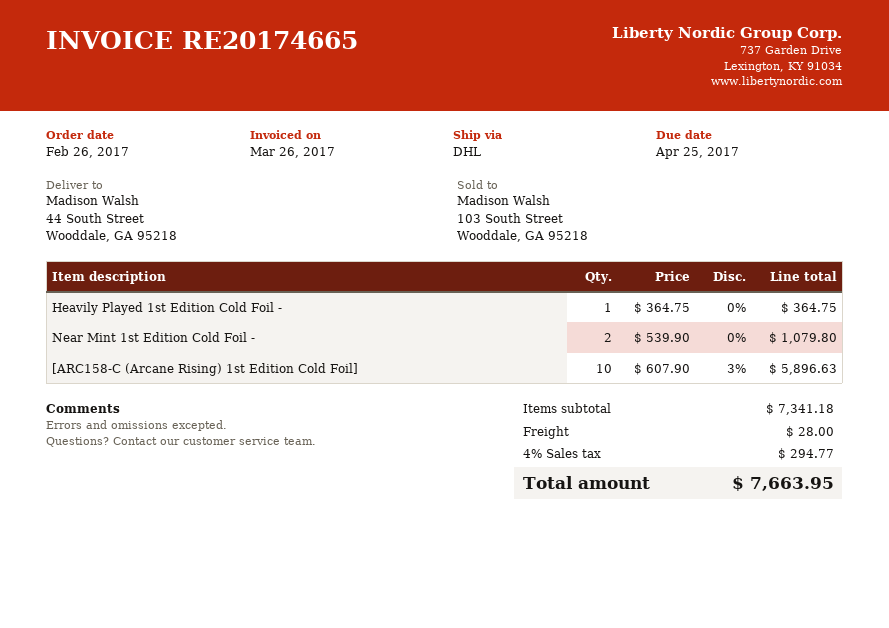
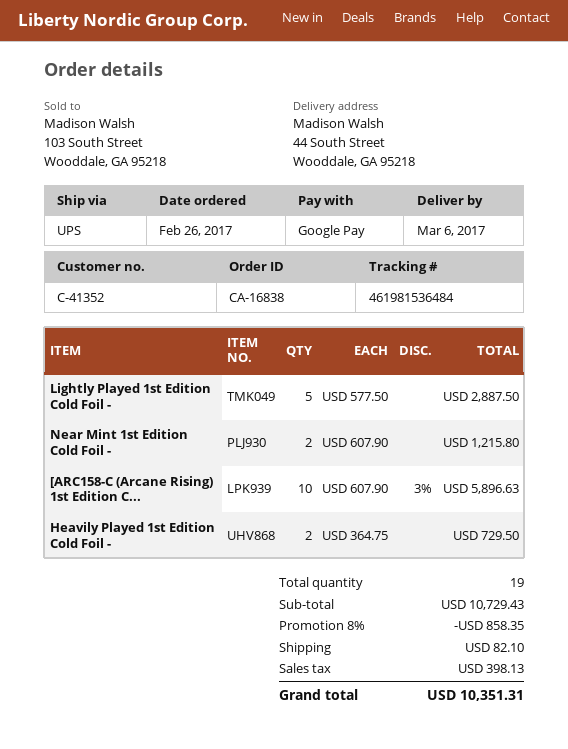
shipping method: DHL -> UPS
Heavily Played 1st Edition Cold Foil -: 1 x 364.75 = 364.75 -> 2 x 364.75 = 729.50
Near Mint 1st Edition Cold Foil -: 2 x 539.90 = 1079.80 -> 2 x 607.90 = 1215.80
Lightly Played 1st Edition Cold Foil -: none -> 5 x 577.50 = 2887.50
subtotal: 7341.18 -> 10729.43
discount: none -> 8% = 858.35
shipping: 28.00 -> 82.10
tax: 294.77 -> 398.13
total: 7663.95 -> 10351.31

